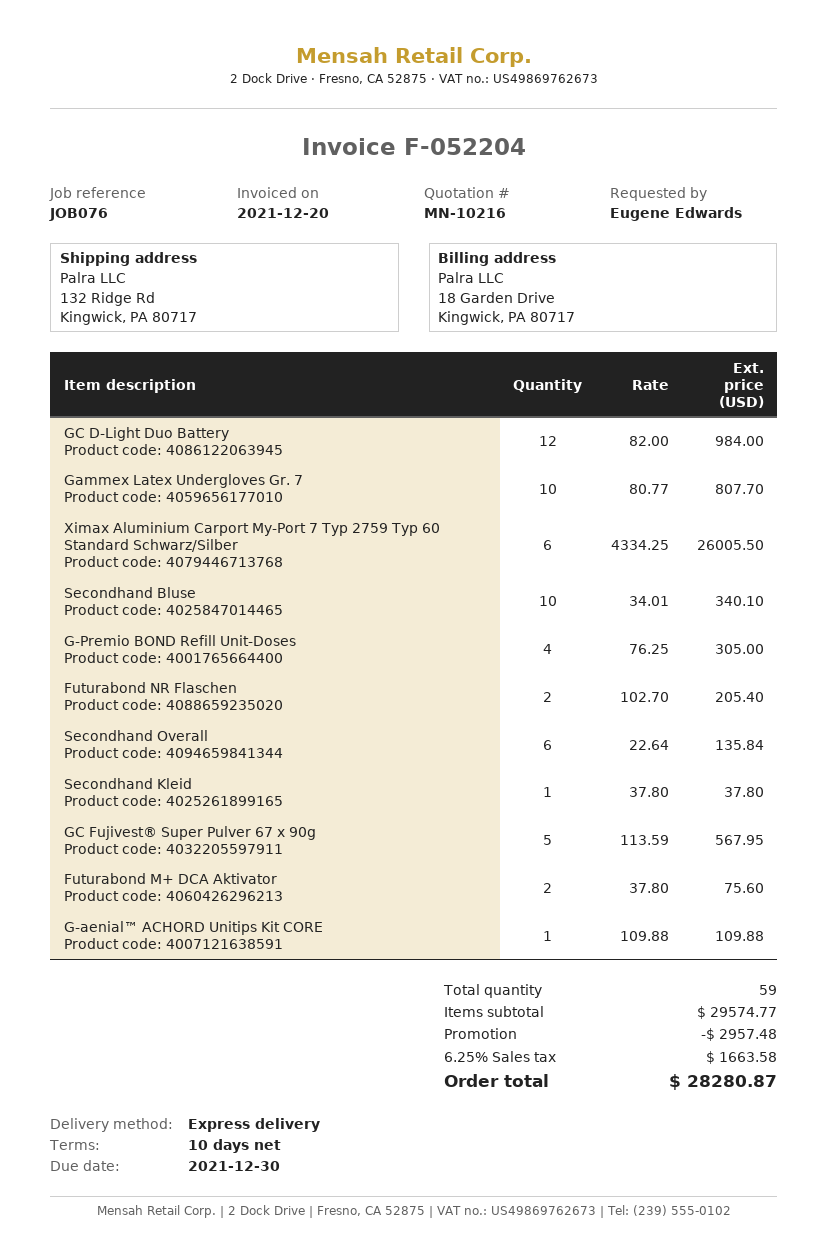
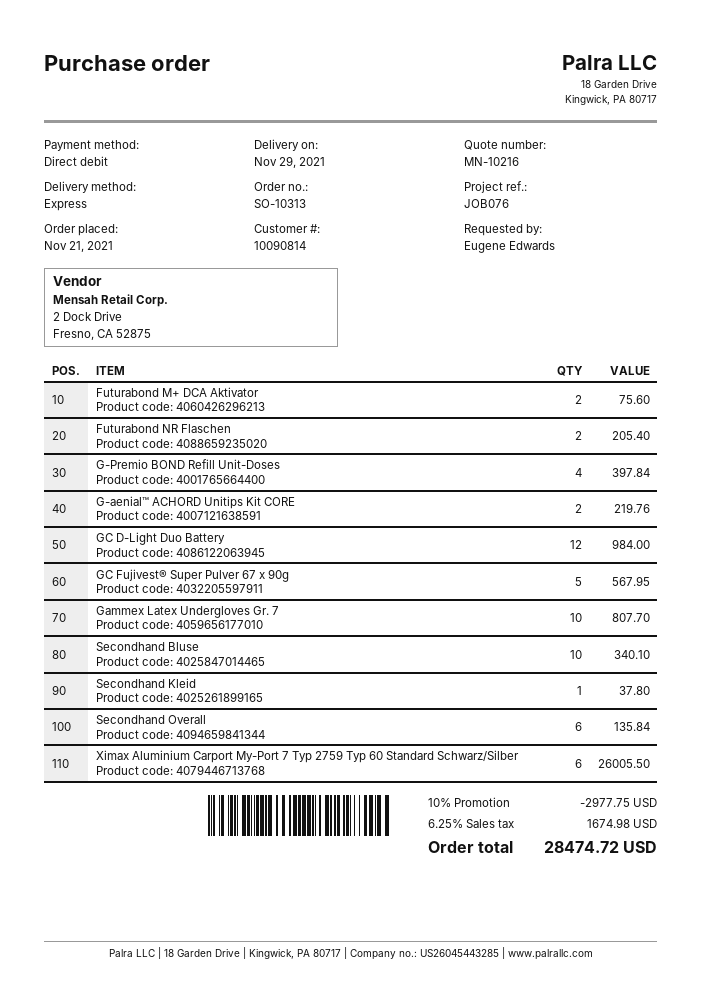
G-Premio BOND Refill Unit-Doses: 4 for 305.00 -> 4 for 397.84
G-aenial™ ACHORD Unitips Kit CORE: 1 for 109.88 -> 2 for 219.76
discount: 2957.48 -> 2977.75
tax: 6.25% = 1663.58 -> 6.25% = 1674.98
total: 28280.87 -> 28474.72

